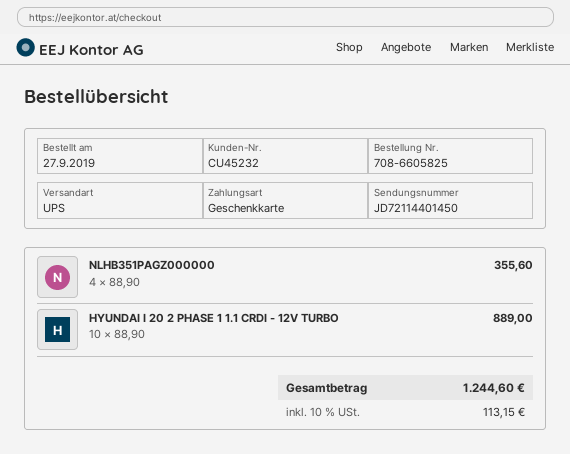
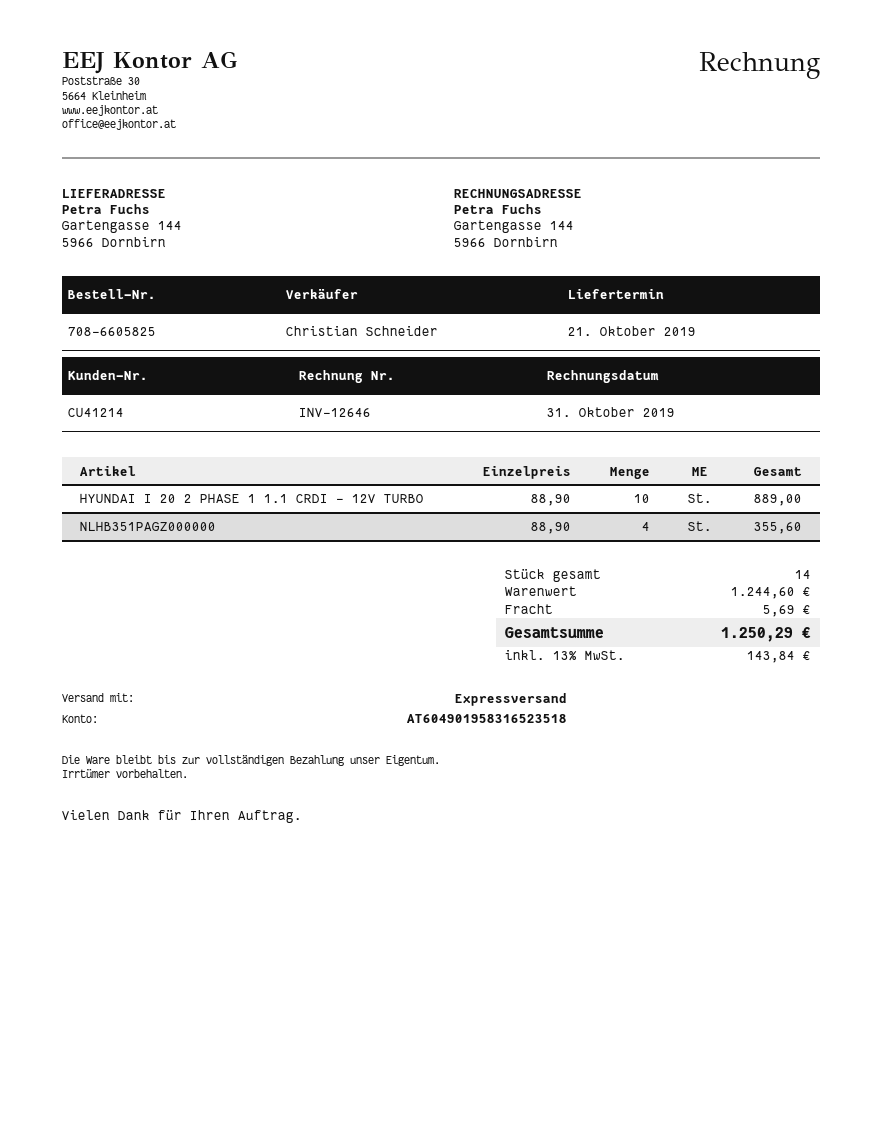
customer number: CU45232 -> CU41214
shipping method: UPS -> express
shipping: none -> 5.69
tax: 10% = 113.15 -> 13% = 143.84
total: 1244.60 -> 1250.29

